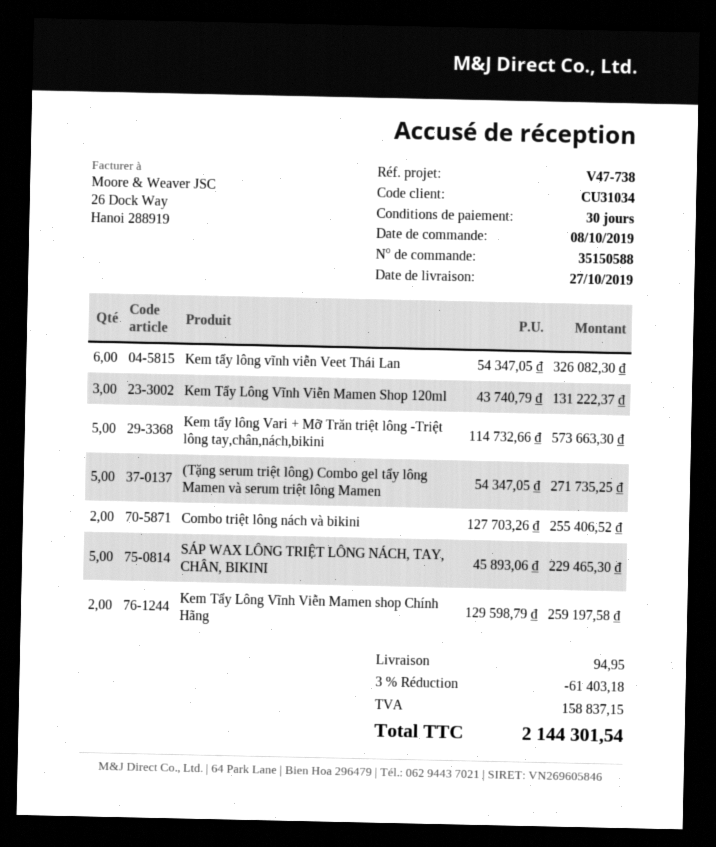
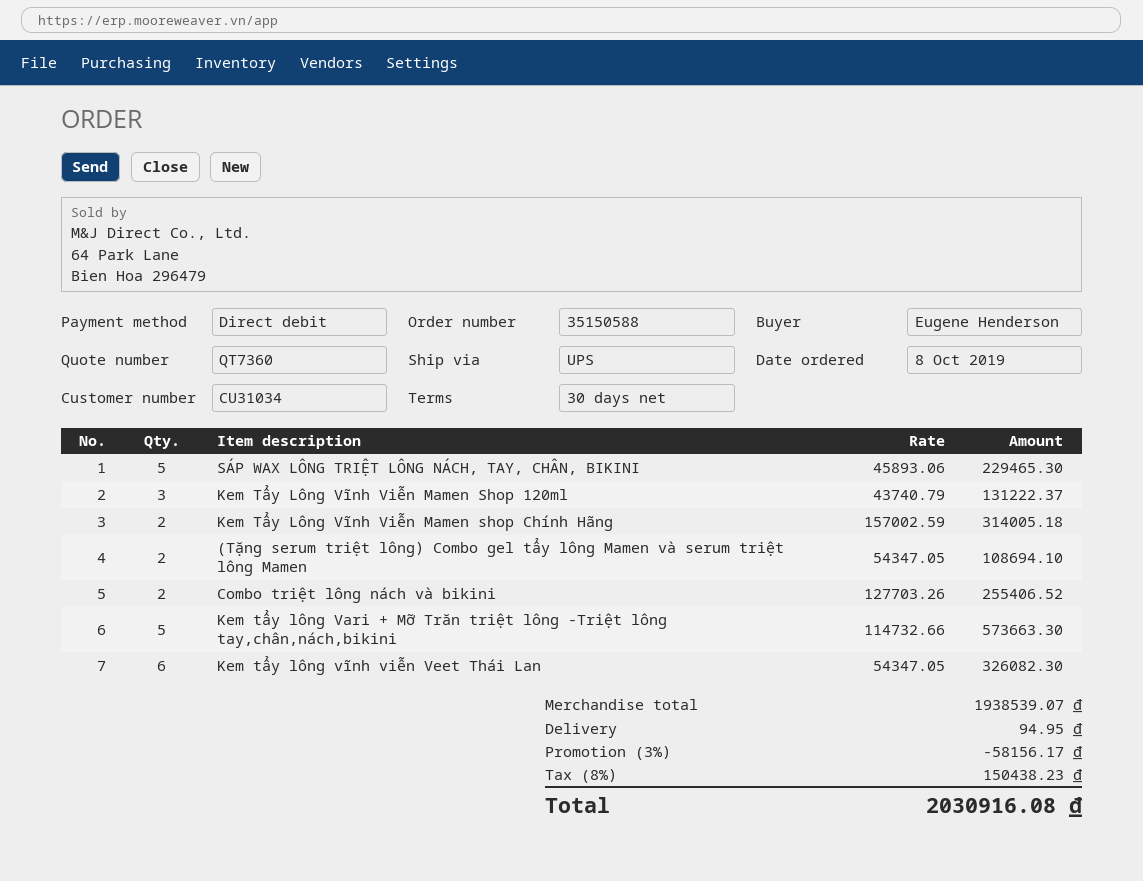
(Tặng serum triệt lông) Combo gel tẩy lông Mamen và serum triệt lông Mamen: 5 x 54347.05 = 271735.25 -> 2 x 54347.05 = 108694.10
Kem Tẩy Lông Vĩnh Viễn Mamen shop Chính Hãng: 2 x 129598.79 = 259197.58 -> 2 x 157002.59 = 314005.18
discount: 3% = 61403.18 -> 3% = 58156.17
tax: 158837.15 -> 150438.23
total: 2144301.54 -> 2030916.08

